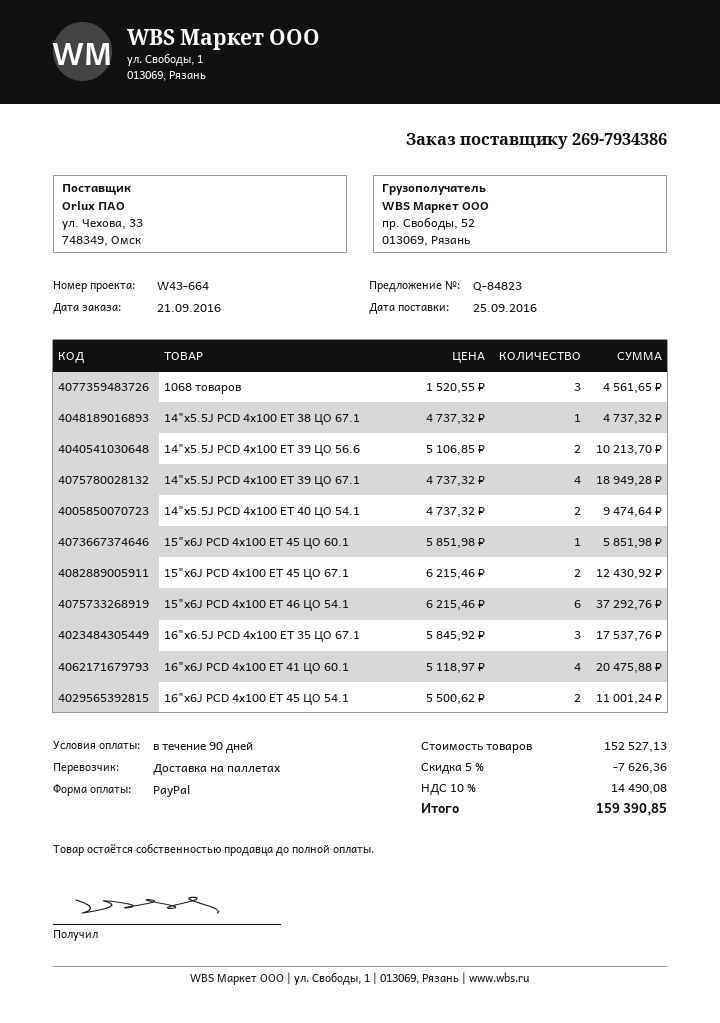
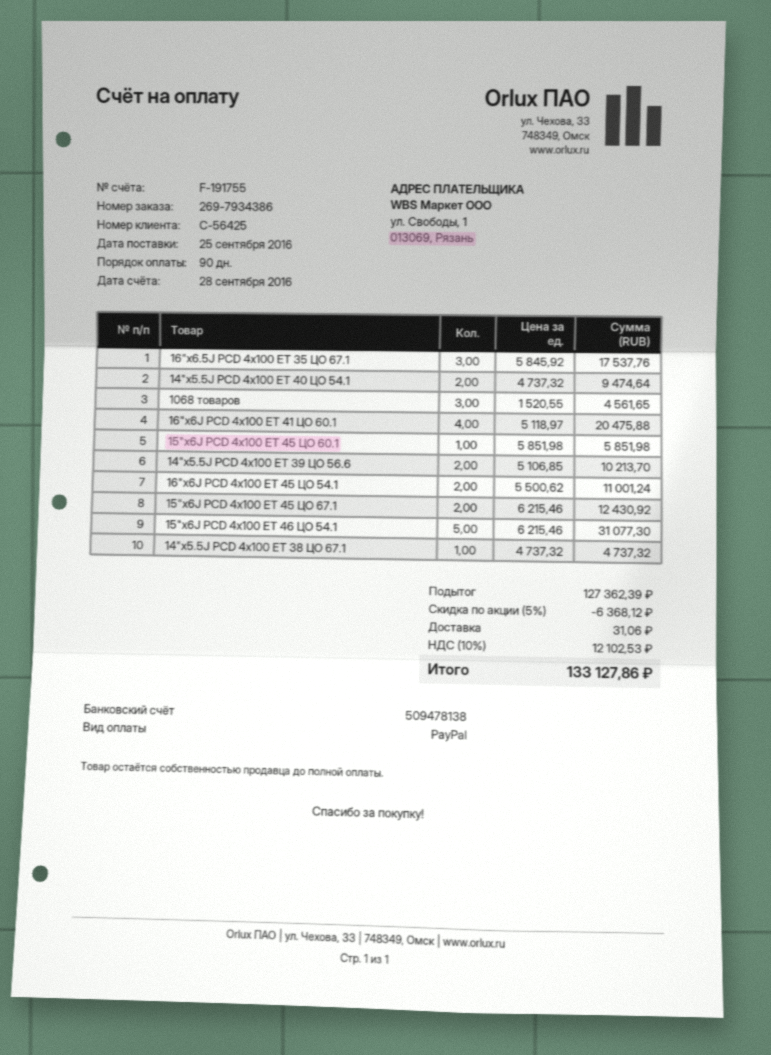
14"x5.5J PCD 4x100 ЕТ 39 ЦО 67.1: 4 x 4737.32 = 18949.28 -> none
15"x6J PCD 4x100 ЕТ 46 ЦО 54.1: 6 x 6215.46 = 37292.76 -> 5 x 6215.46 = 31077.30
subtotal: 152527.13 -> 127362.39
discount: 5% = 7626.36 -> 5% = 6368.12
shipping: none -> 31.06
tax: 10% = 14490.08 -> 10% = 12102.53
total: 159390.85 -> 133127.86

